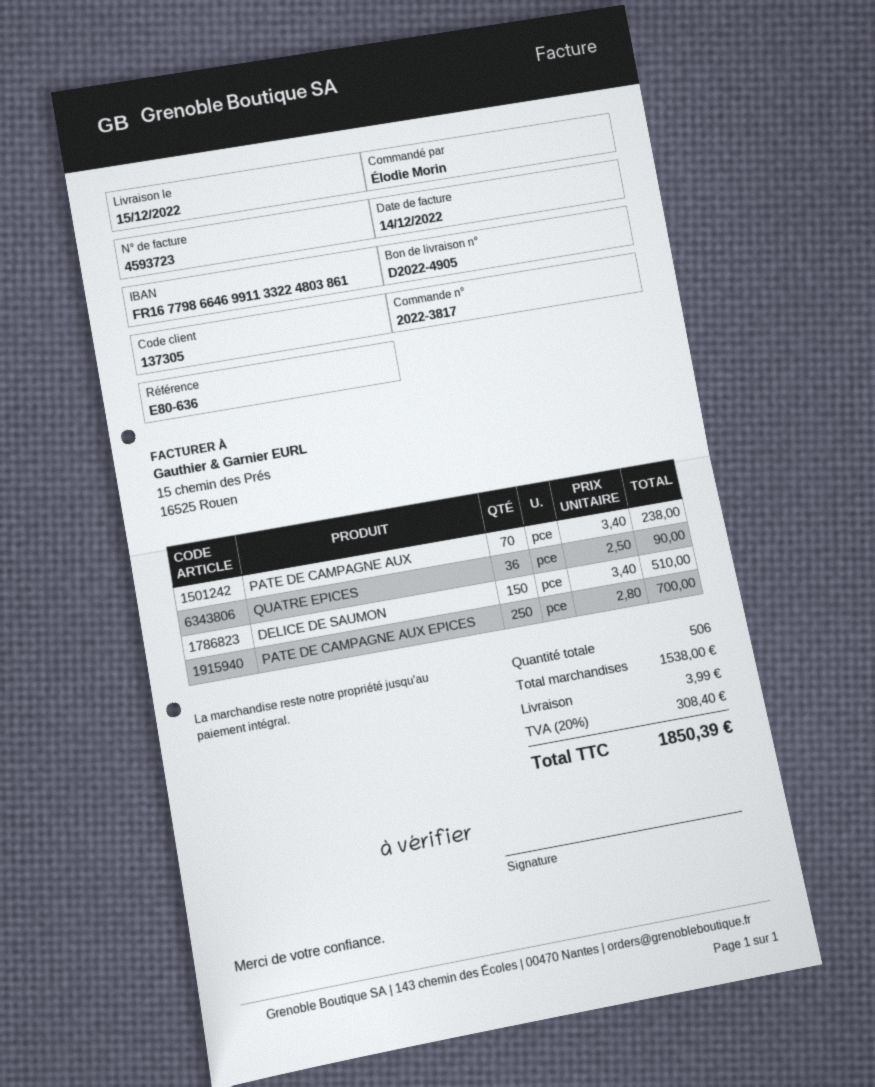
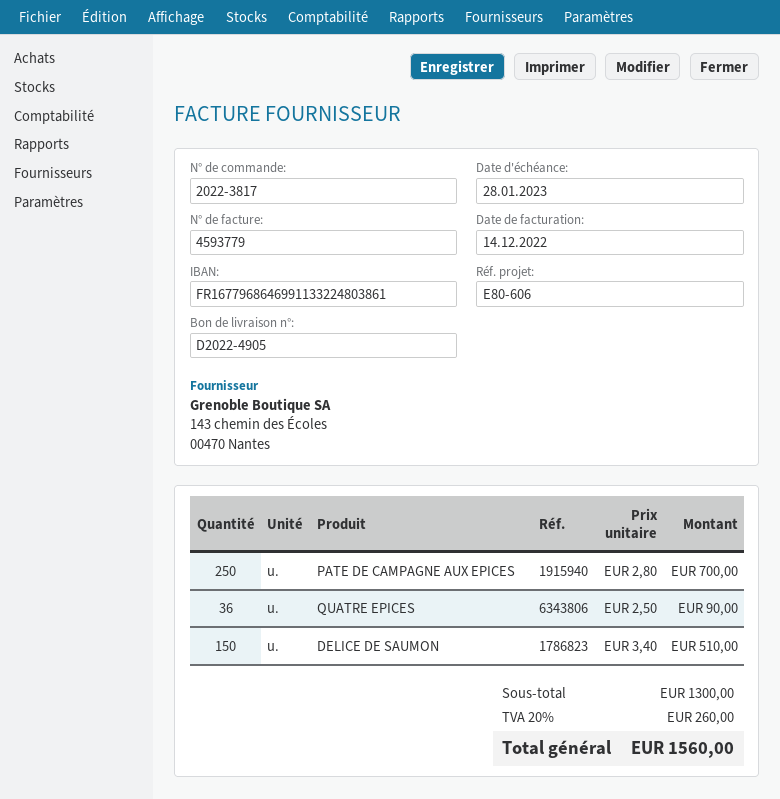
invoice number: 4593723 -> 4593779
reference: E80-636 -> E80-606
bank account: FR1677986646991133224803861 -> FR1677968646991133224803861
PATE DE CAMPAGNE AUX: 70 x 3.40 = 238.00 -> none
subtotal: 1538.00 -> 1300.00
shipping: 3.99 -> none
tax: 20% = 308.40 -> 20% = 260.00
total: 1850.39 -> 1560.00

